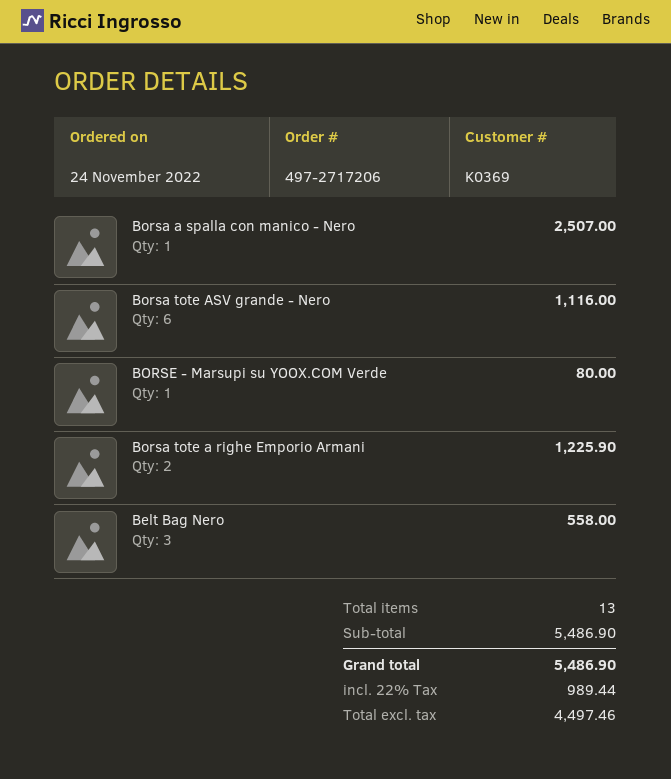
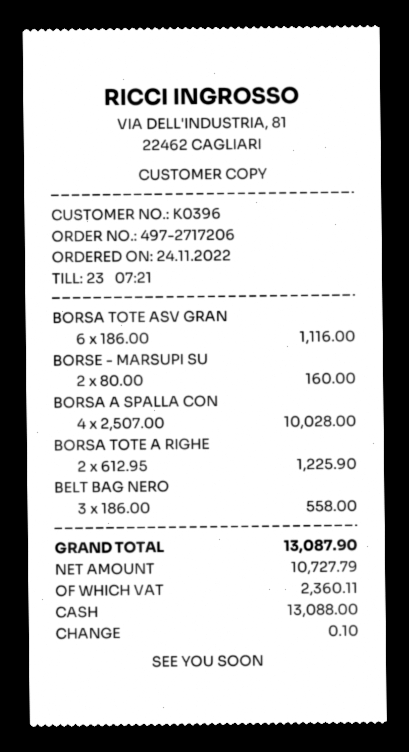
customer number: K0369 -> K0396
Borsa a spalla con manico - Nero: 1 for 2507.00 -> 4 for 10028.00
BORSE - Marsupi su YOOX.COM Verde: 1 for 80.00 -> 2 for 160.00
net: 4497.46 -> 10727.79
tax: 989.44 -> 2360.11
total: 5486.90 -> 13087.90

